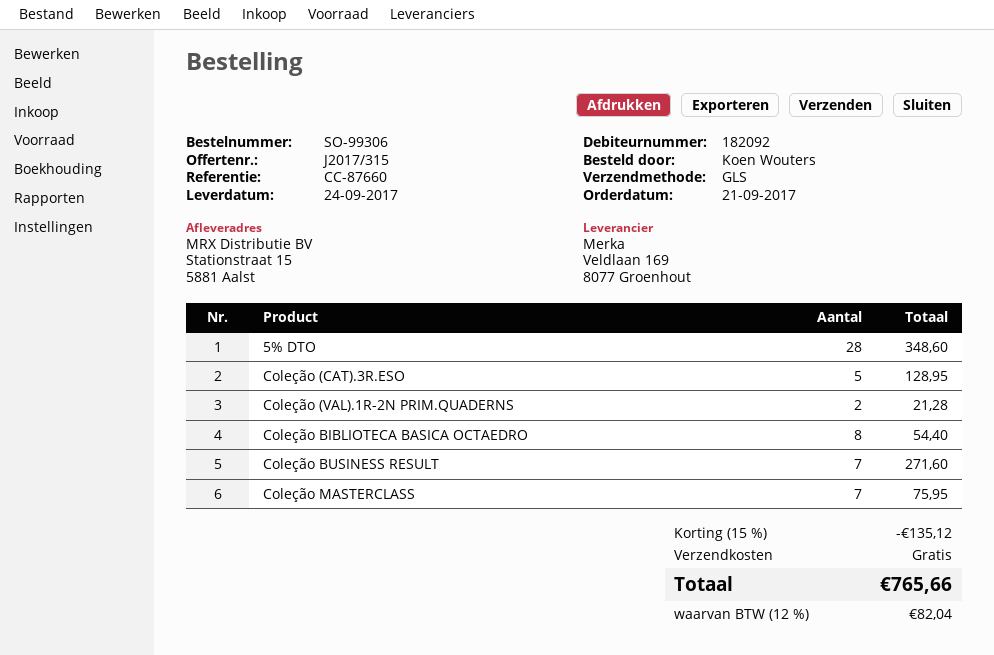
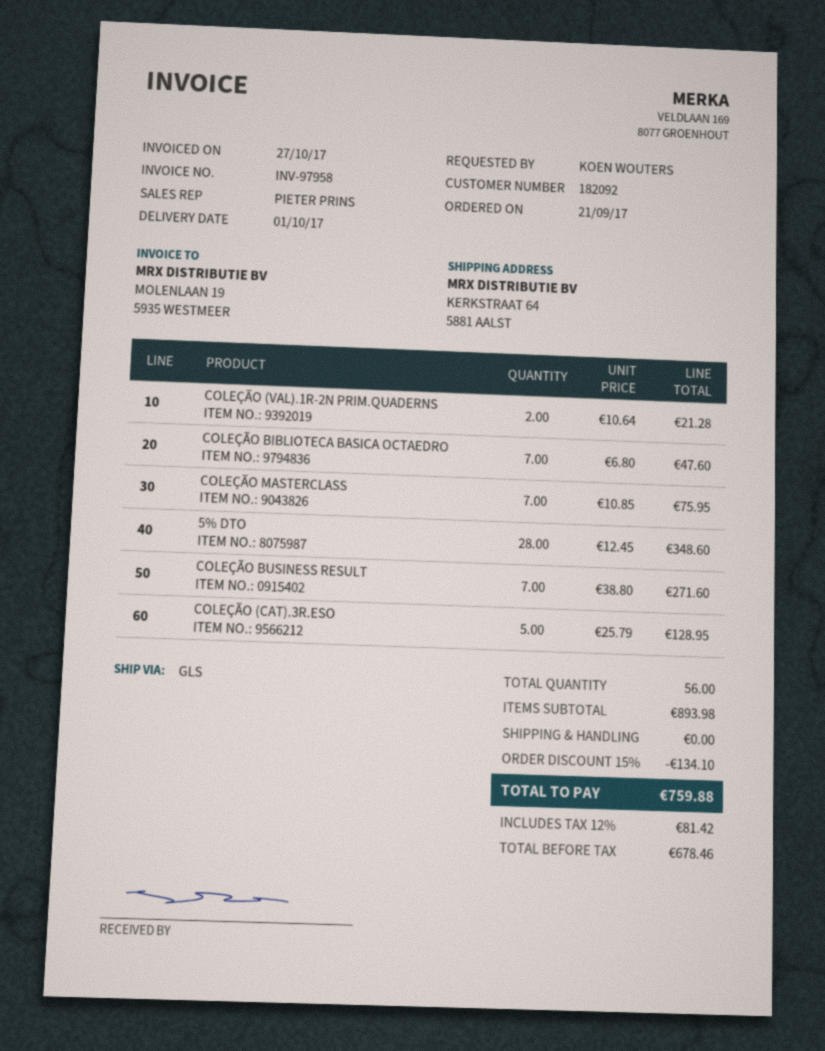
delivery date: 2017-09-24 -> 2017-10-01
ship to: Stationstraat 15, 5881 Aalst -> KERKSTRAAT 64, 5881 AALST
Coleção BIBLIOTECA BASICA OCTAEDRO: 8 for 54.40 -> 7 for 47.60
discount: 15% = 135.12 -> 15% = 134.10
tax: 12% = 82.04 -> 12% = 81.42
total: 765.66 -> 759.88

